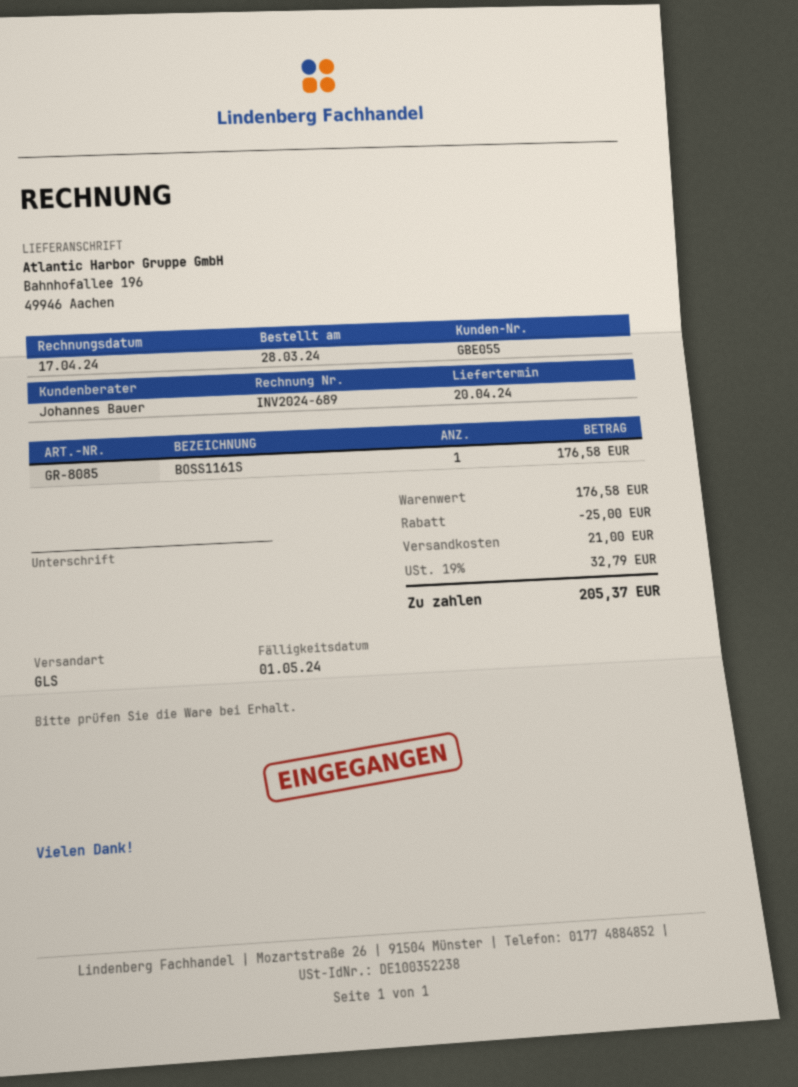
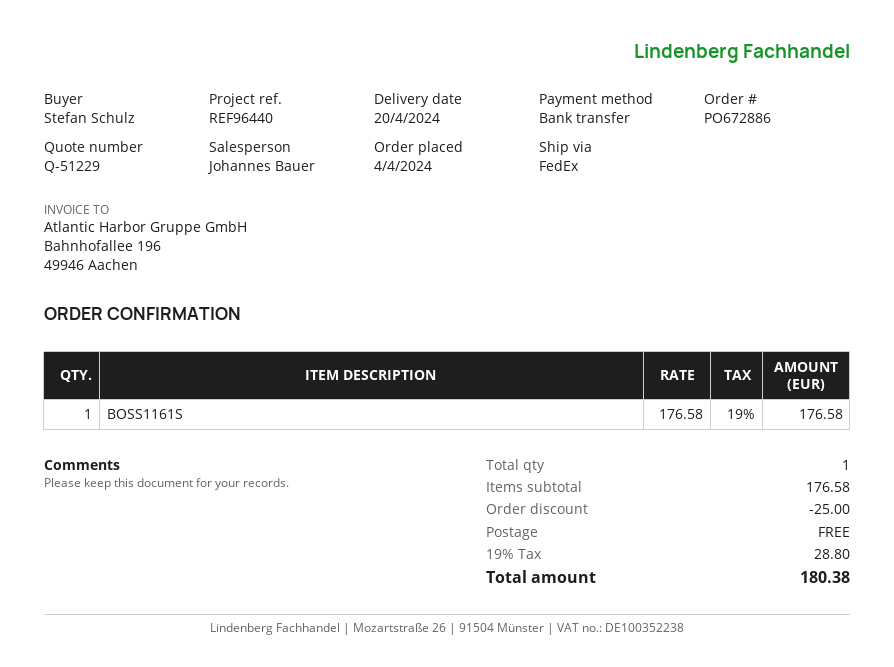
order date: 2024-03-28 -> 2024-04-04
shipping method: GLS -> FedEx
shipping: 21.00 -> 0.00
tax: 19% = 32.79 -> 19% = 28.80
total: 205.37 -> 180.38

